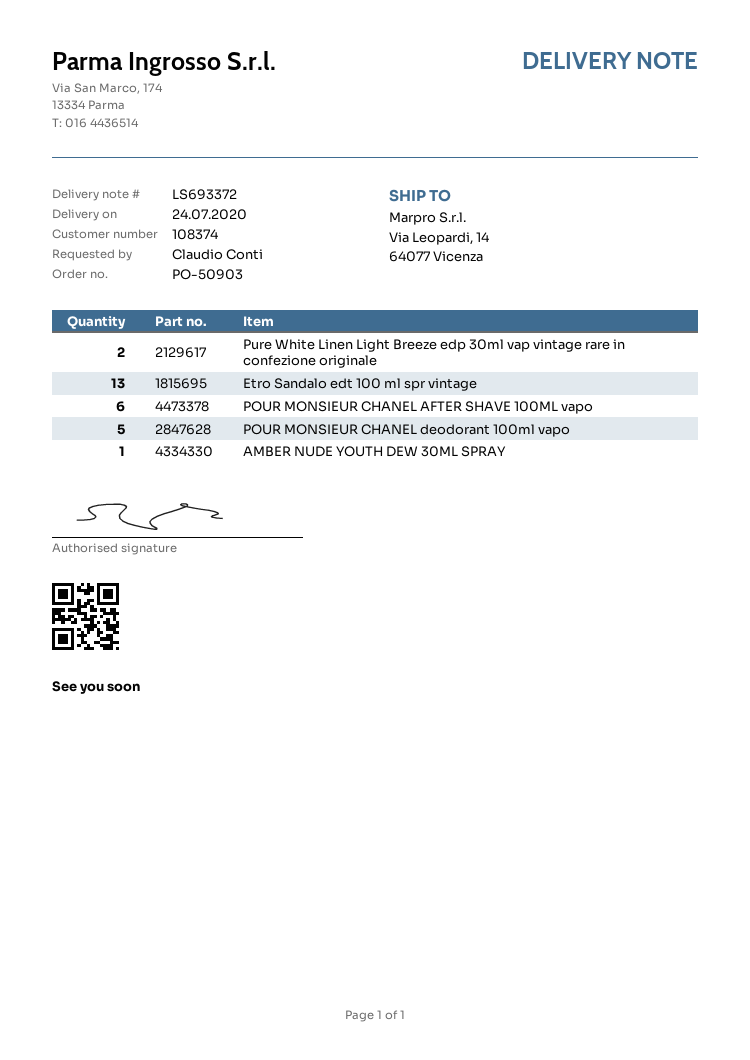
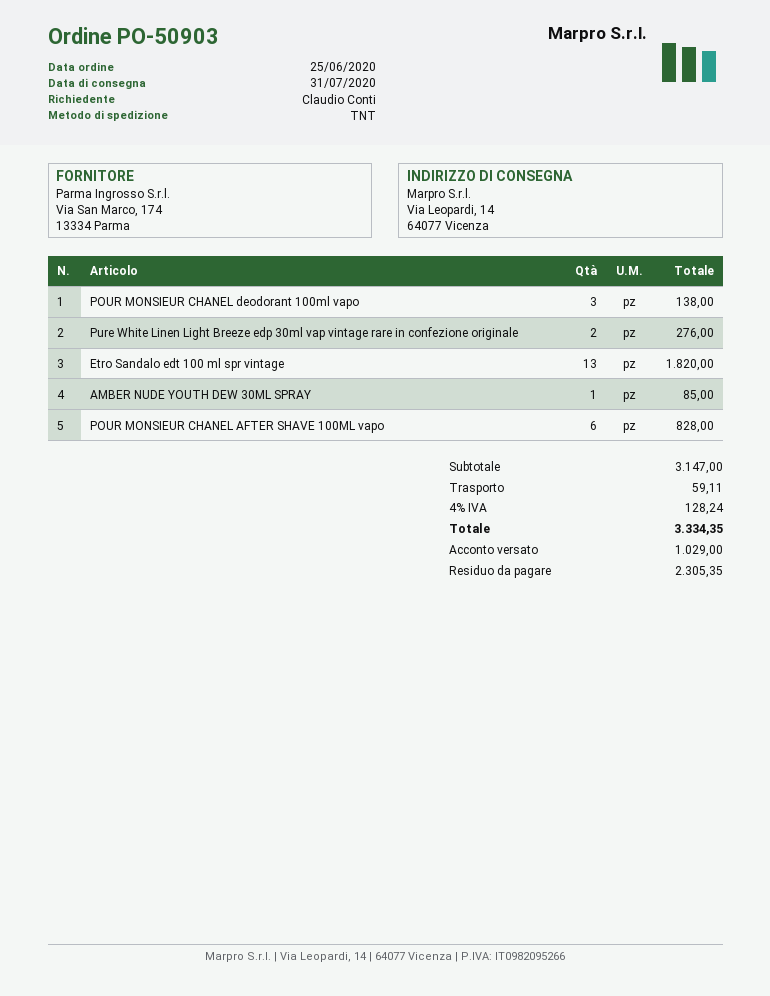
delivery date: 2020-07-24 -> 2020-07-31
POUR MONSIEUR CHANEL deodorant 100ml vapo: 5 -> 3

